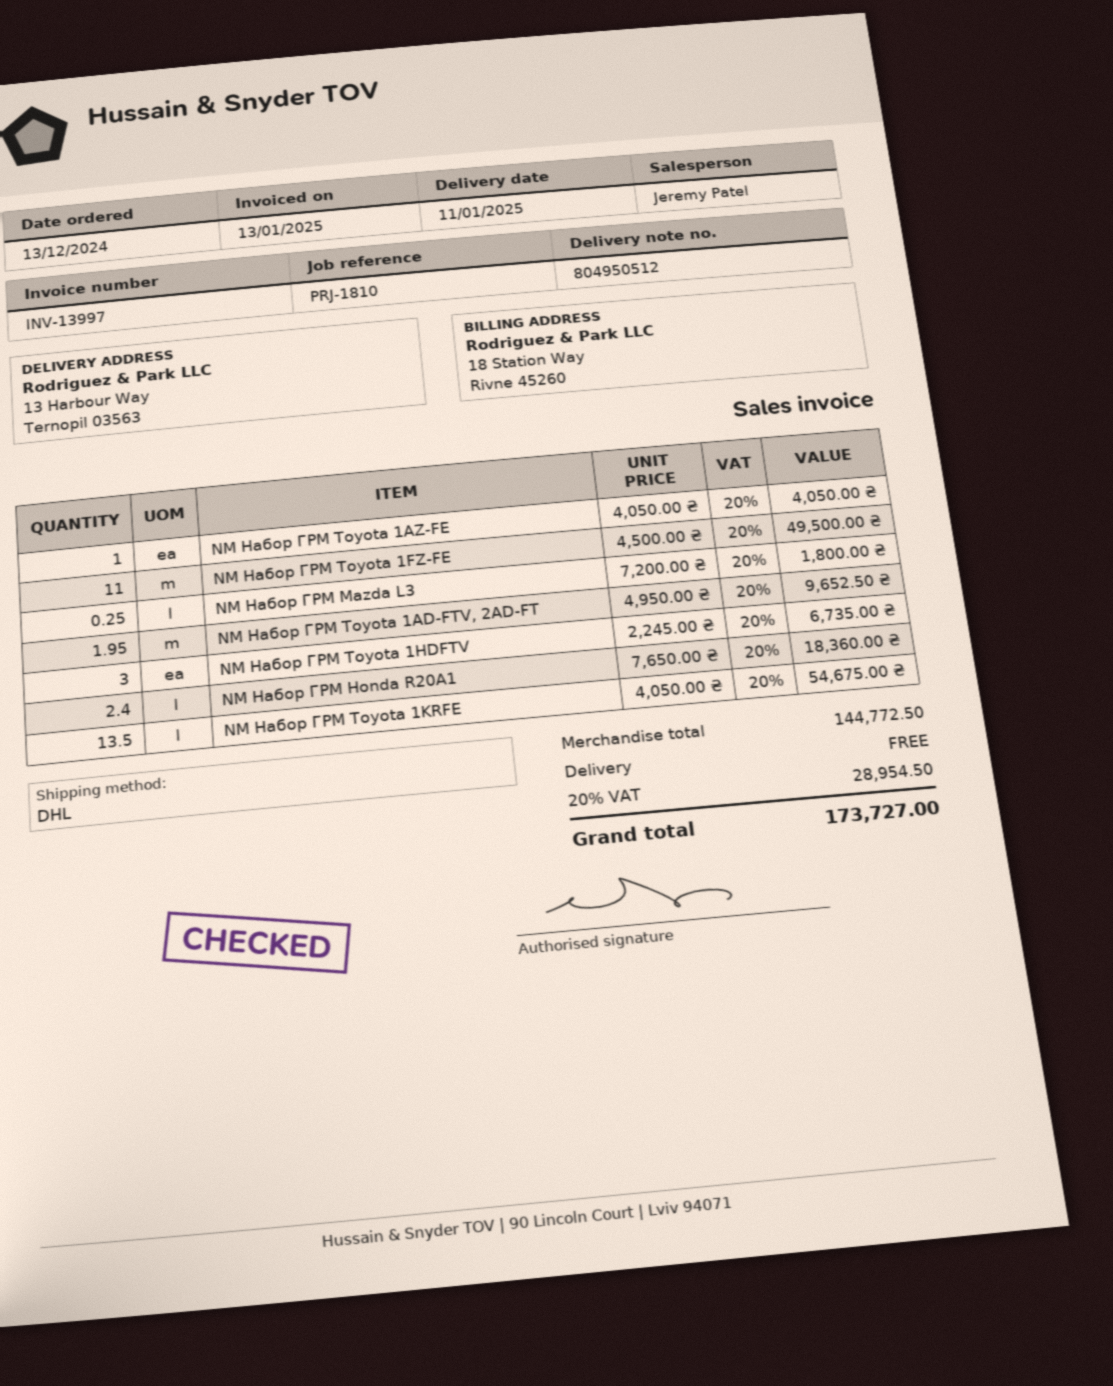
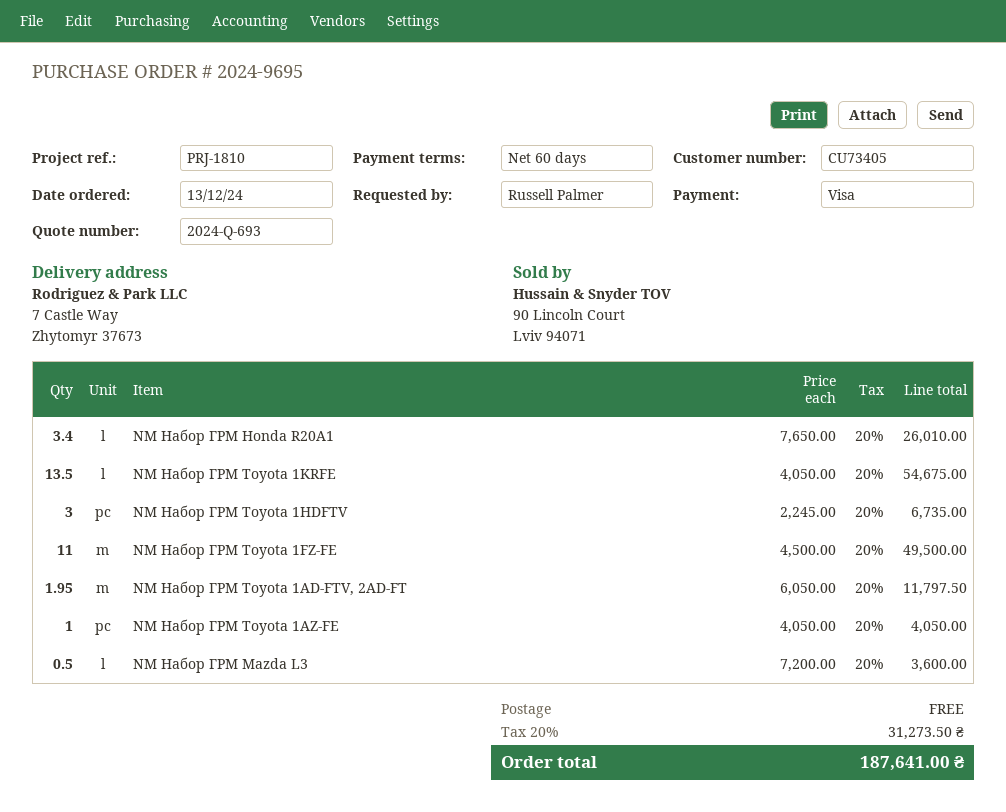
ship to: 13 Harbour Way, Ternopil 03563 -> 7 Castle Way, Zhytomyr 37673
NM Набор ГРМ Mazda L3: 0.25 x 7200.00 = 1800.00 -> 0.5 x 7200.00 = 3600.00
NM Набор ГРМ Toyota 1AD-FTV, 2AD-FT: 1.95 x 4950.00 = 9652.50 -> 1.95 x 6050.00 = 11797.50
NM Набор ГРМ Honda R20A1: 2.4 x 7650.00 = 18360.00 -> 3.4 x 7650.00 = 26010.00
tax: 20% = 28954.50 -> 20% = 31273.50
total: 173727.00 -> 187641.00

